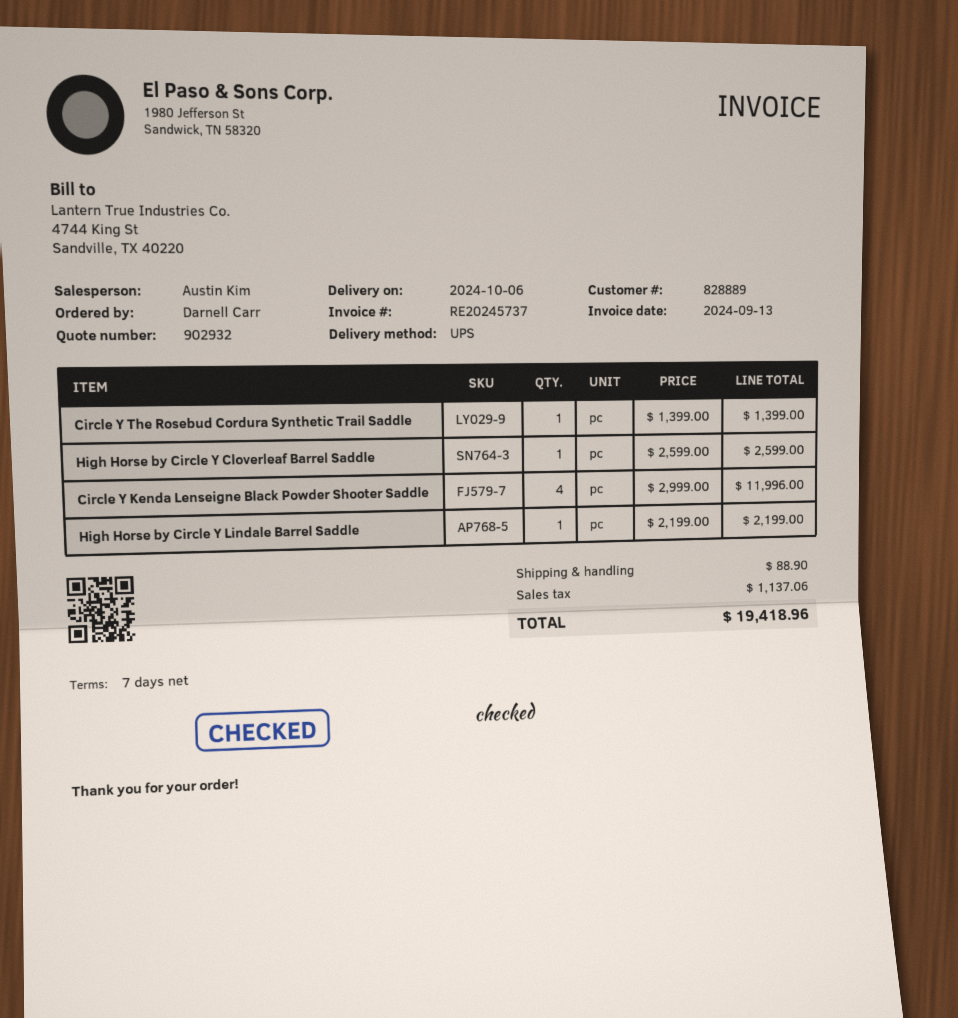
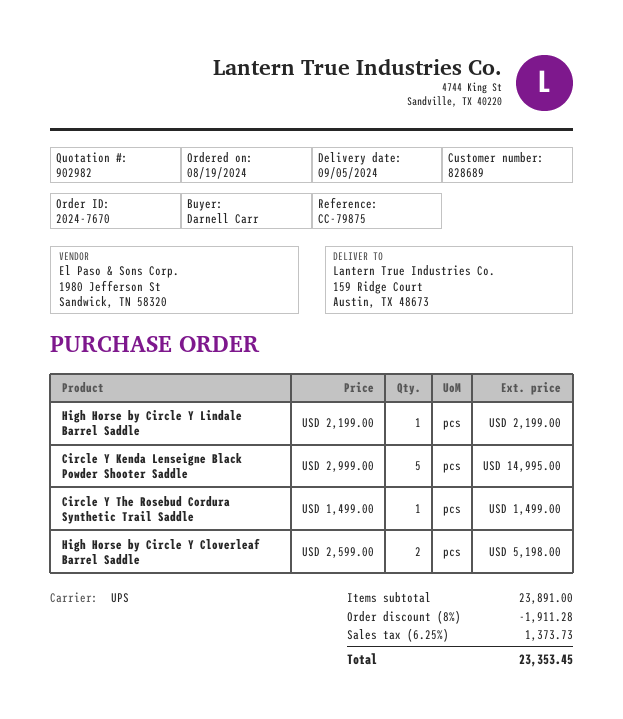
quote number: 902932 -> 902982
delivery date: 2024-10-06 -> 2024-09-05
customer number: 828889 -> 828689
Circle Y The Rosebud Cordura Synthetic Trail Saddle: 1 x 1399.00 = 1399.00 -> 1 x 1499.00 = 1499.00
High Horse by Circle Y Cloverleaf Barrel Saddle: 1 x 2599.00 = 2599.00 -> 2 x 2599.00 = 5198.00
Circle Y Kenda Lenseigne Black Powder Shooter Saddle: 4 x 2999.00 = 11996.00 -> 5 x 2999.00 = 14995.00
discount: none -> 8% = 1911.28
shipping: 88.90 -> none
tax: 1137.06 -> 1373.73
total: 19418.96 -> 23353.45

